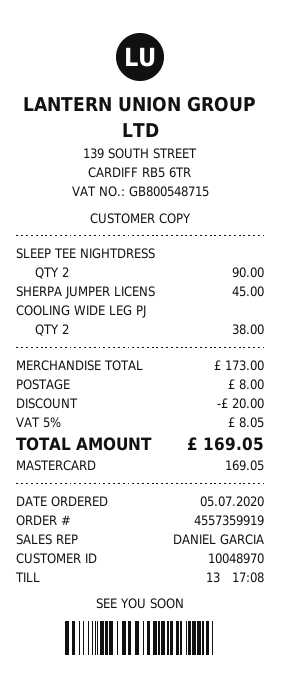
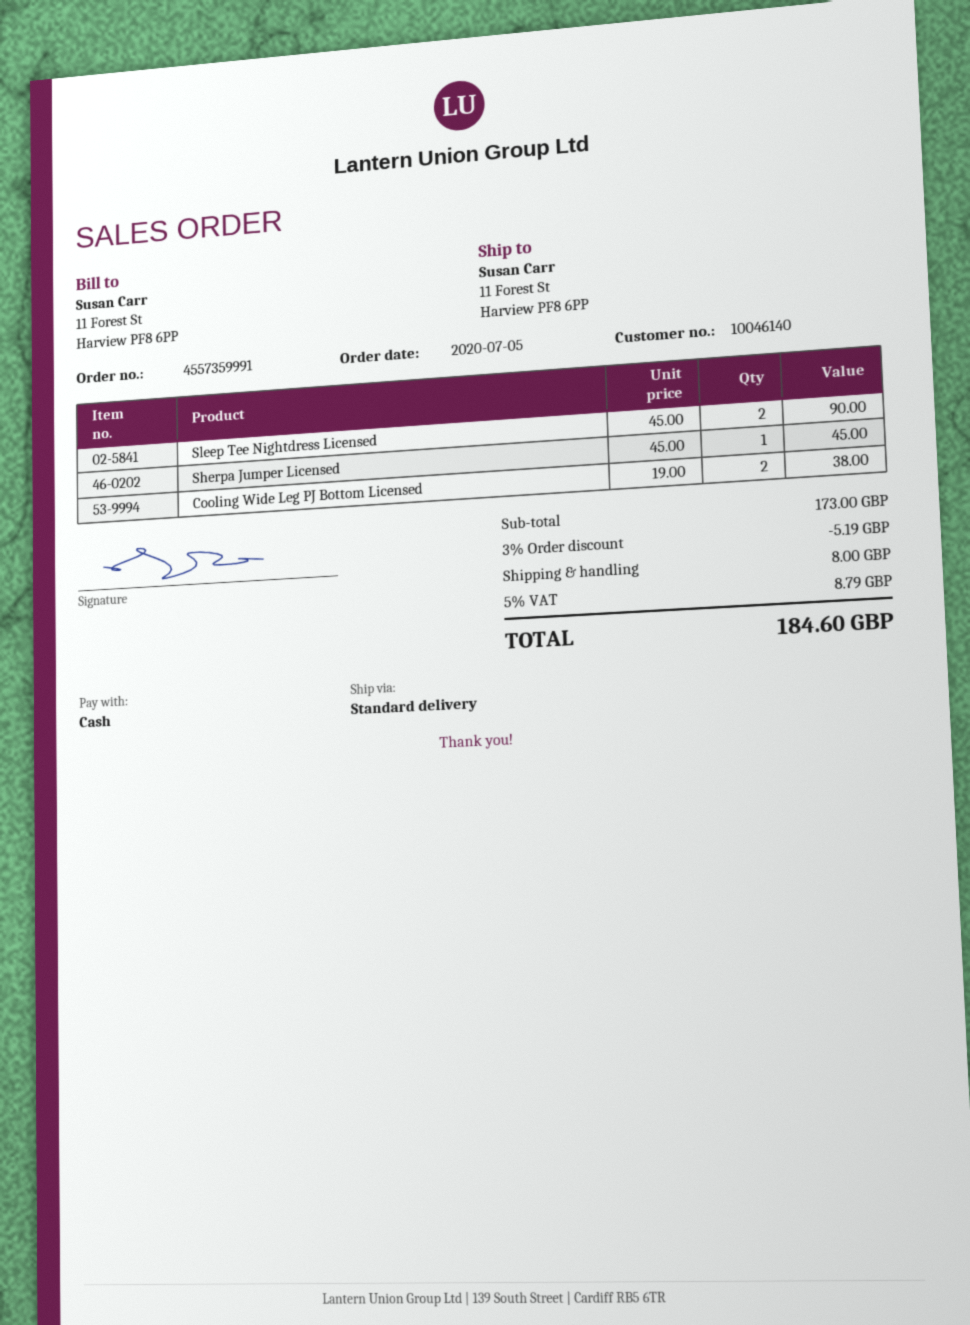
order number: 4557359919 -> 4557359991
customer number: 10048970 -> 10046140
payment method: Mastercard -> cash
discount: 20.00 -> 5.19
tax: 5% = 8.05 -> 5% = 8.79
total: 169.05 -> 184.60

